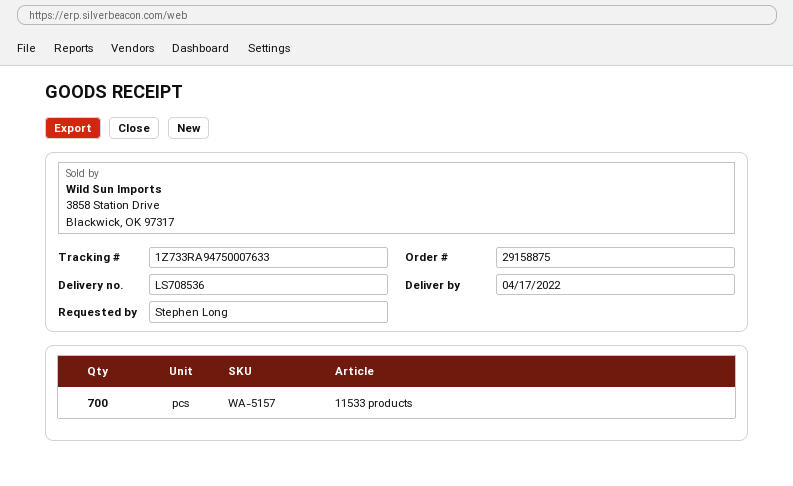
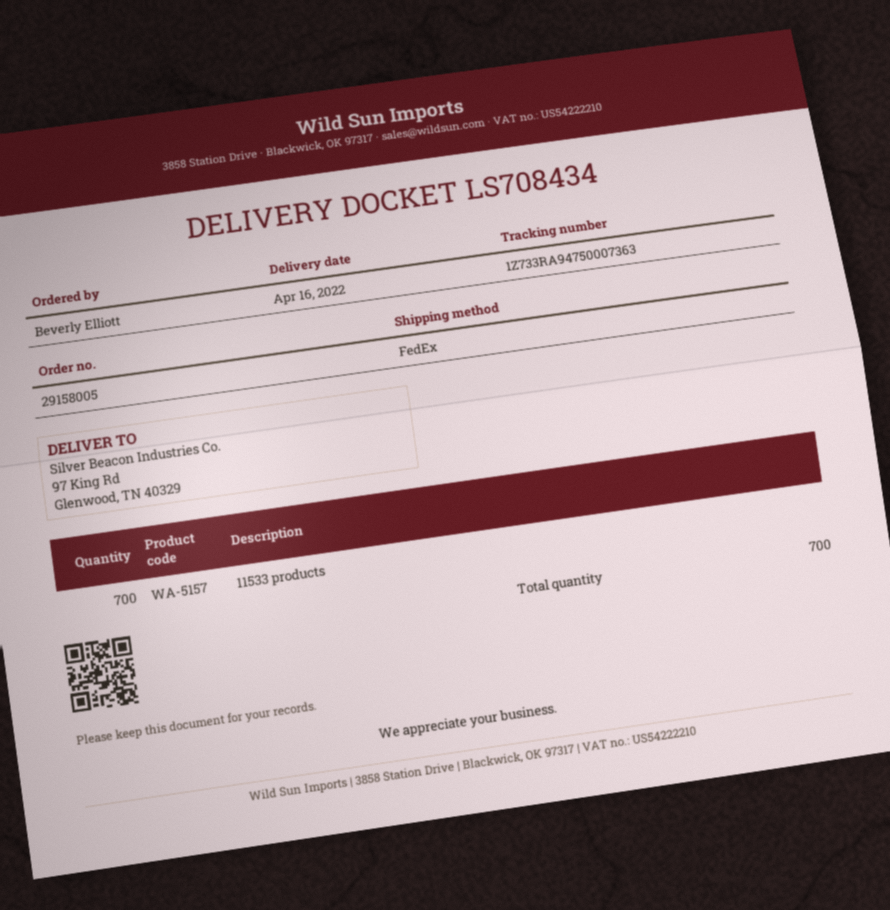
order number: 29158875 -> 29158005
delivery note number: LS708536 -> LS708434
delivery date: 2022-04-17 -> 2022-04-16
ordered by: Stephen Long -> Beverly Elliott
tracking number: 1Z733RA94750007633 -> 1Z733RA94750007363

